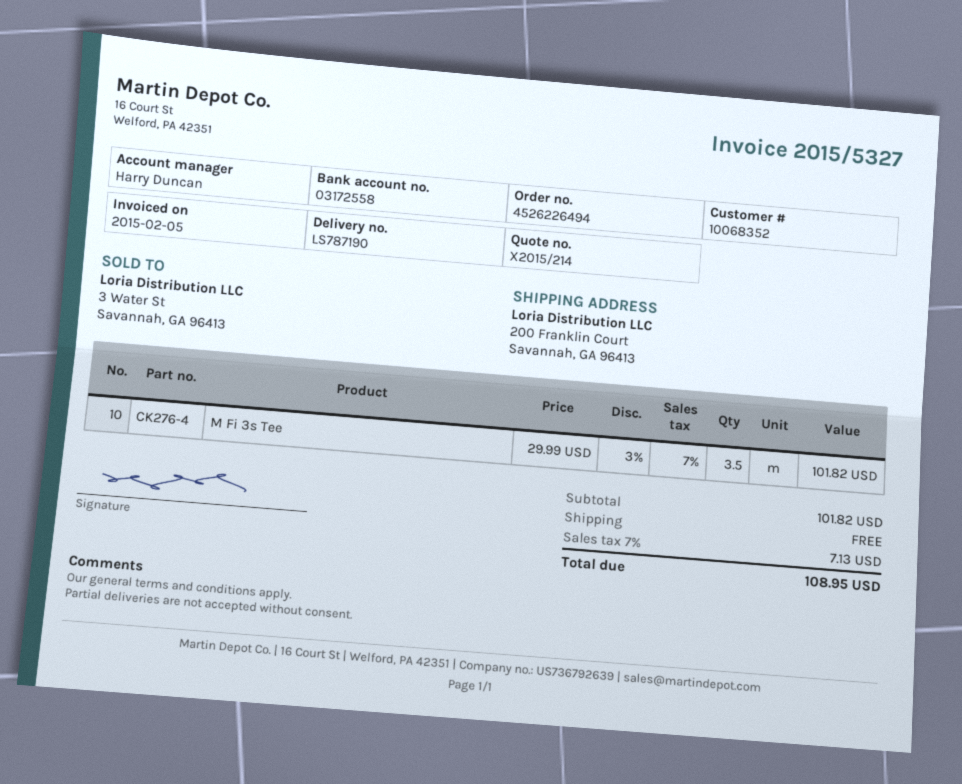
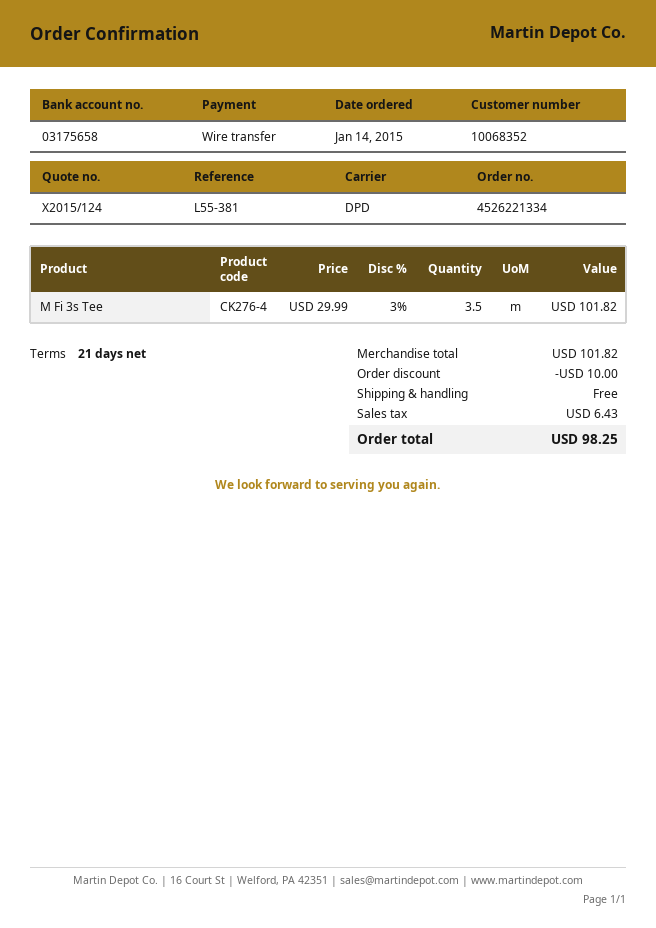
quote number: X2015/214 -> X2015/124
order number: 4526226494 -> 4526221334
bank account: 03172558 -> 03175658
discount: none -> 10.00
tax: 7.13 -> 6.43
total: 108.95 -> 98.25

